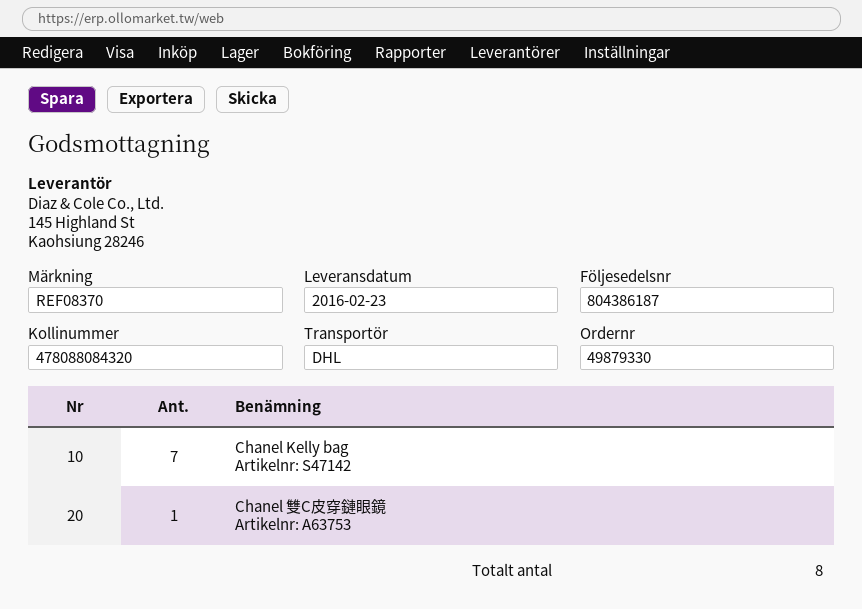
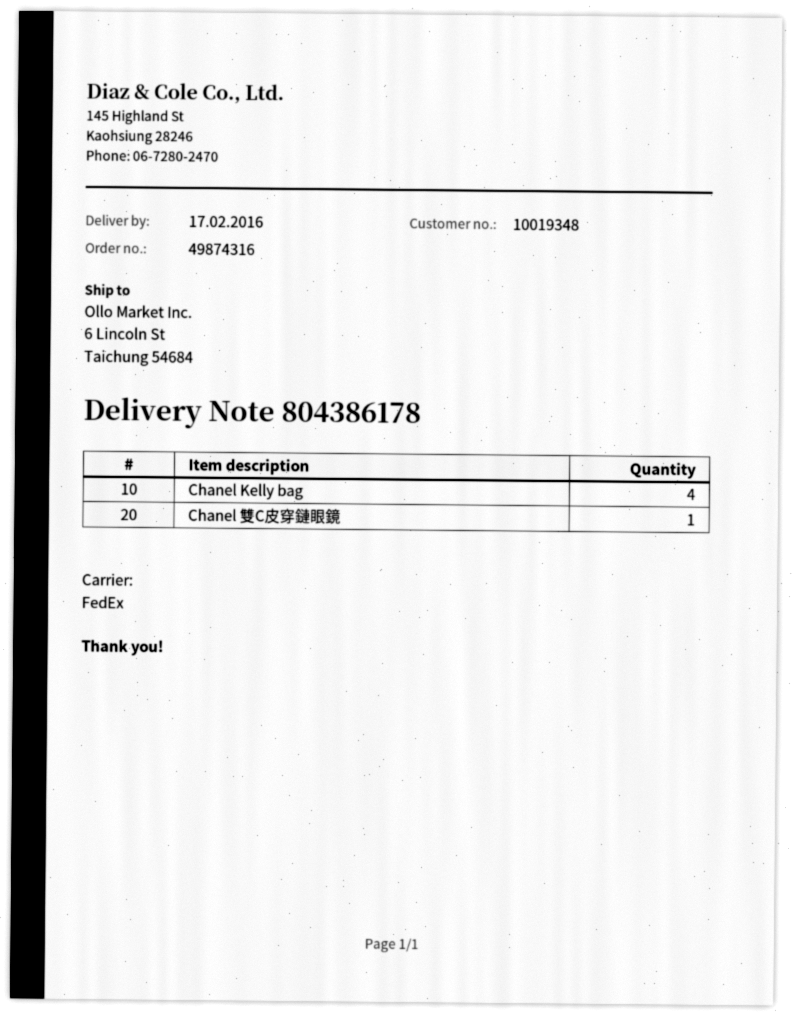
order number: 49879330 -> 49874316
delivery note number: 804386187 -> 804386178
delivery date: 2016-02-23 -> 2016-02-17
shipping method: DHL -> FedEx
Chanel Kelly bag: 7 -> 4

